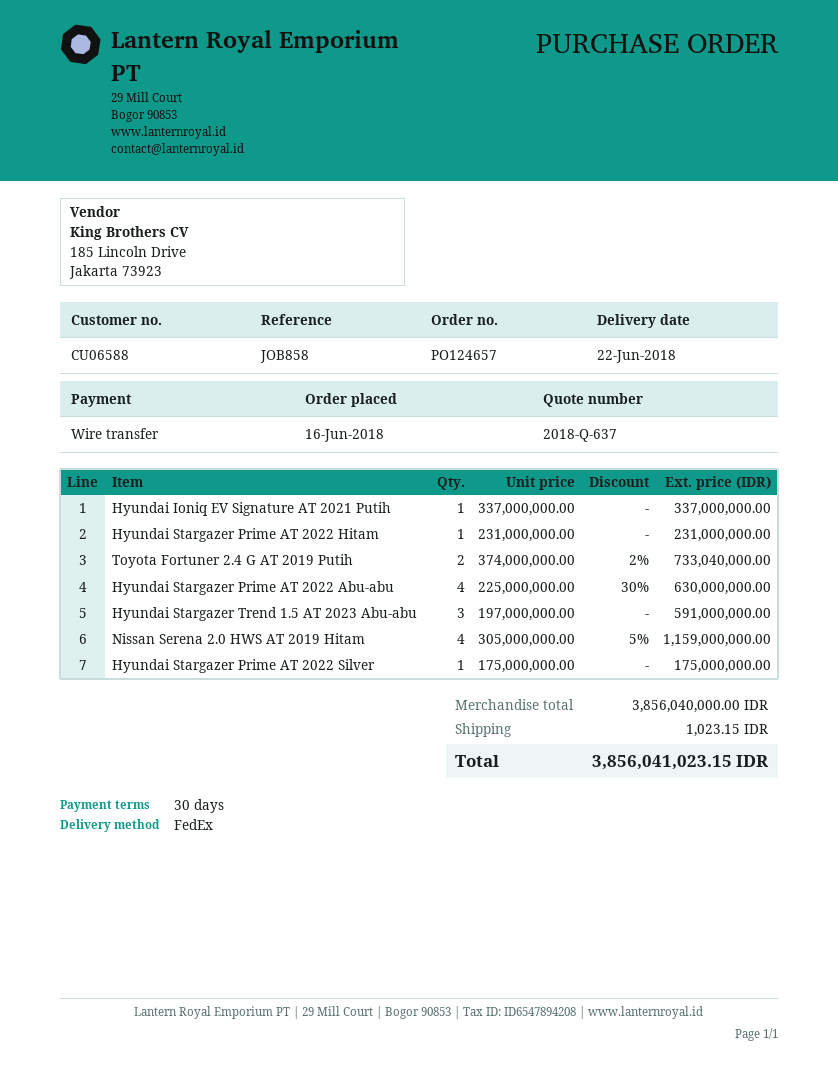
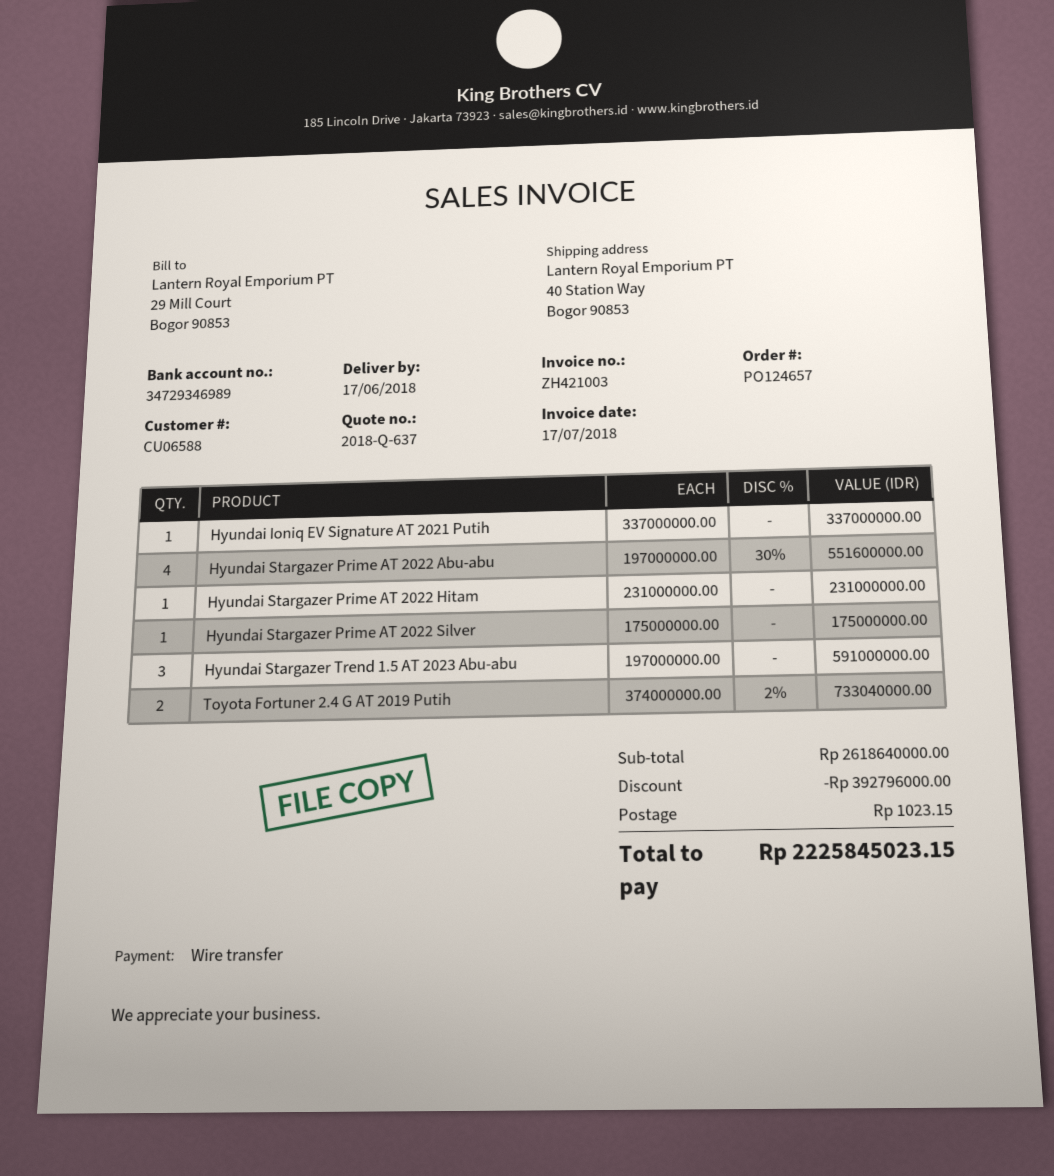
delivery date: 2018-06-22 -> 2018-06-17
Hyundai Stargazer Prime AT 2022 Abu-abu: 4 x 225000000.00 - 30% = 630000000.00 -> 4 x 197000000.00 - 30% = 551600000.00
Nissan Serena 2.0 HWS AT 2019 Hitam: 4 x 305000000.00 - 5% = 1159000000.00 -> none
subtotal: 3856040000.00 -> 2618640000.00
discount: none -> 392796000.00
total: 3856041023.15 -> 2225845023.15

